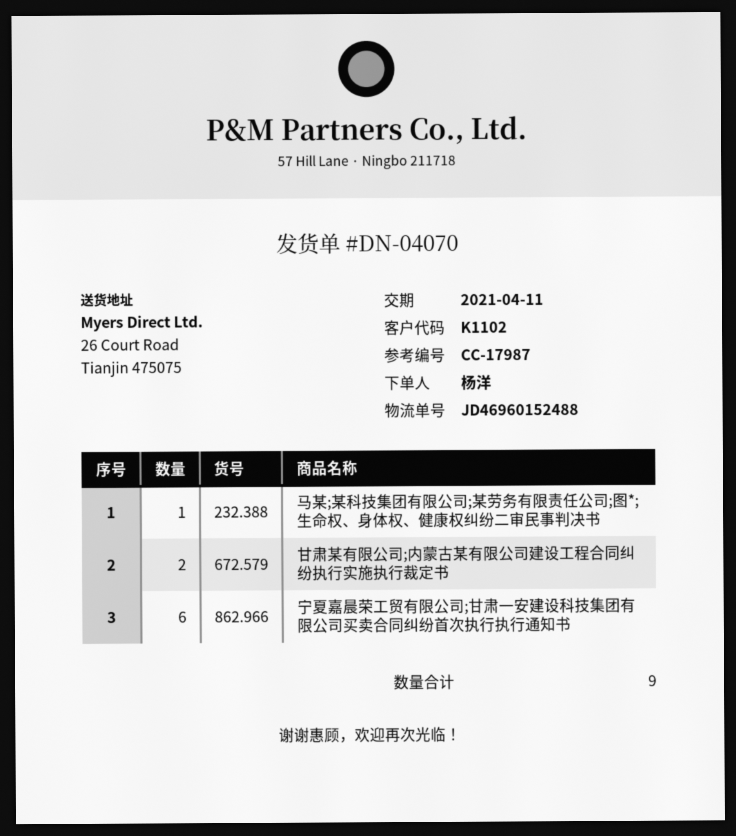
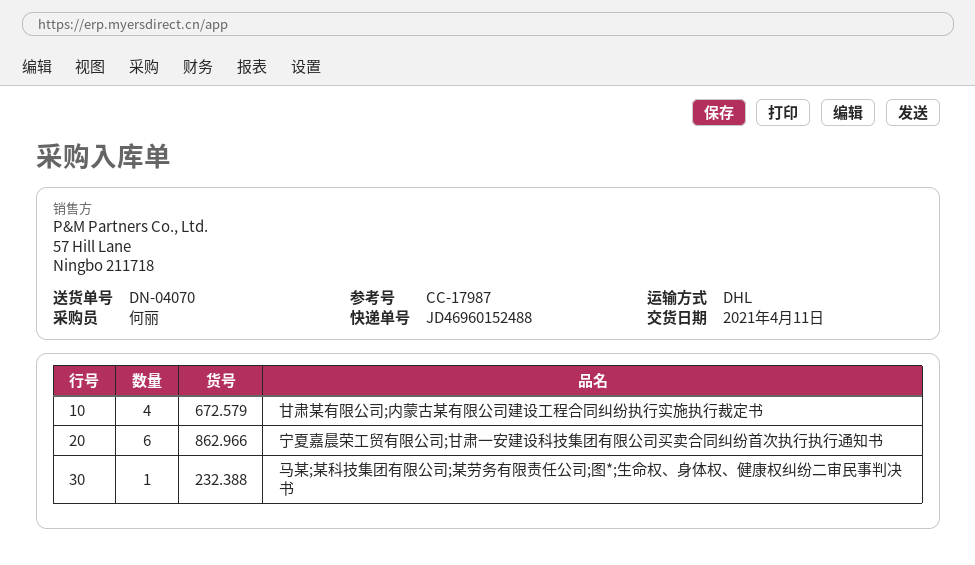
ordered by: 杨洋 -> 何丽
甘肃某有限公司;内蒙古某有限公司建设工程合同纠纷执行实施执行裁定书: 2 -> 4

